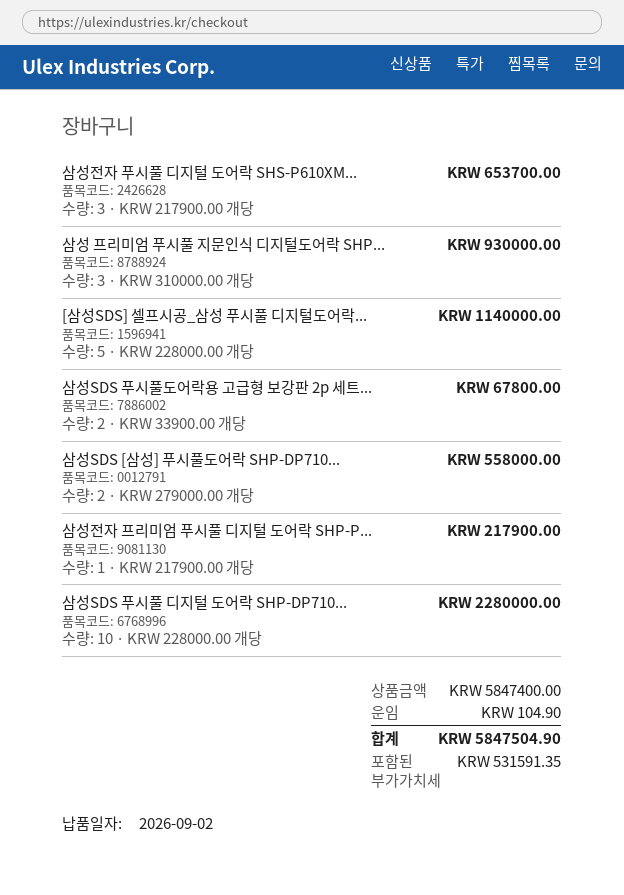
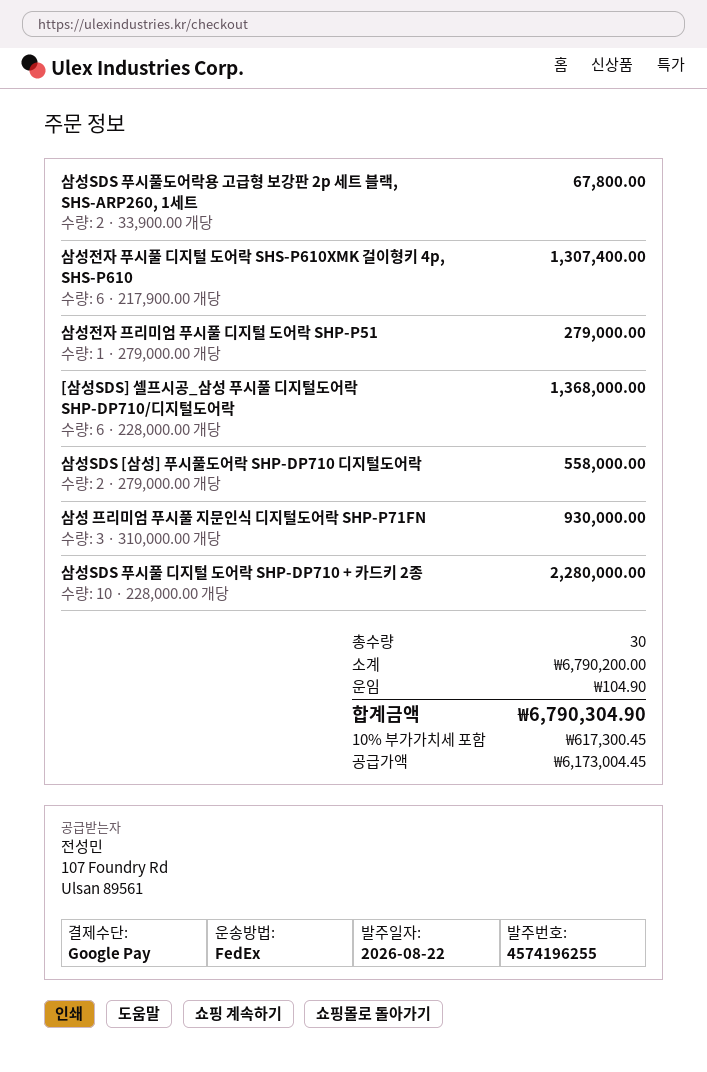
삼성전자 푸시풀 디지털 도어락 SHS-P610XM...: 3 x 217900.00 = 653700.00 -> 6 x 217900.00 = 1307400.00
[삼성SDS] 셀프시공_삼성 푸시풀 디지털도어락...: 5 x 228000.00 = 1140000.00 -> 6 x 228000.00 = 1368000.00
삼성전자 프리미엄 푸시풀 디지털 도어락 SHP-P...: 1 x 217900.00 = 217900.00 -> 1 x 279000.00 = 279000.00
subtotal: 5847400.00 -> 6790200.00
tax: 531591.35 -> 617300.45
total: 5847504.90 -> 6790304.90

